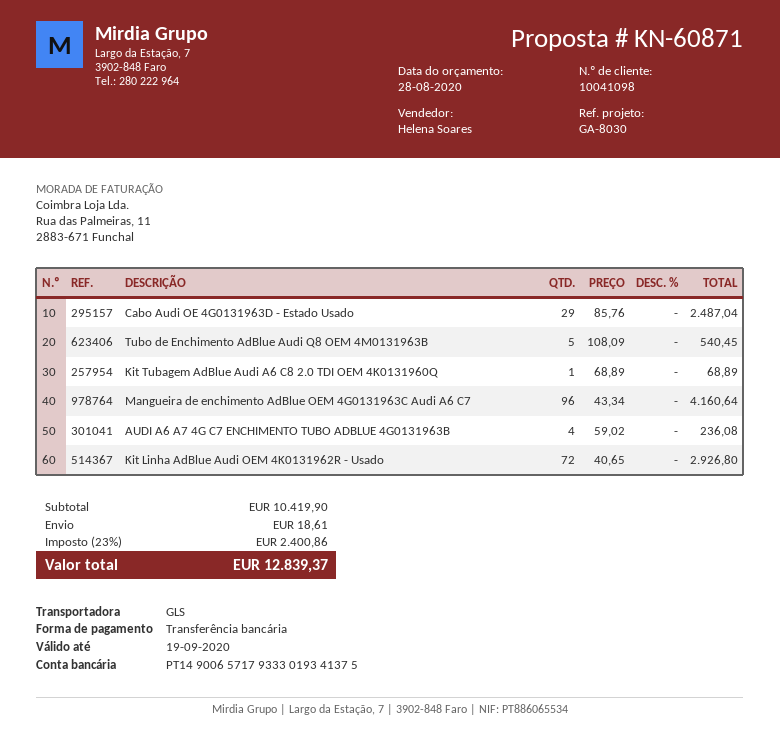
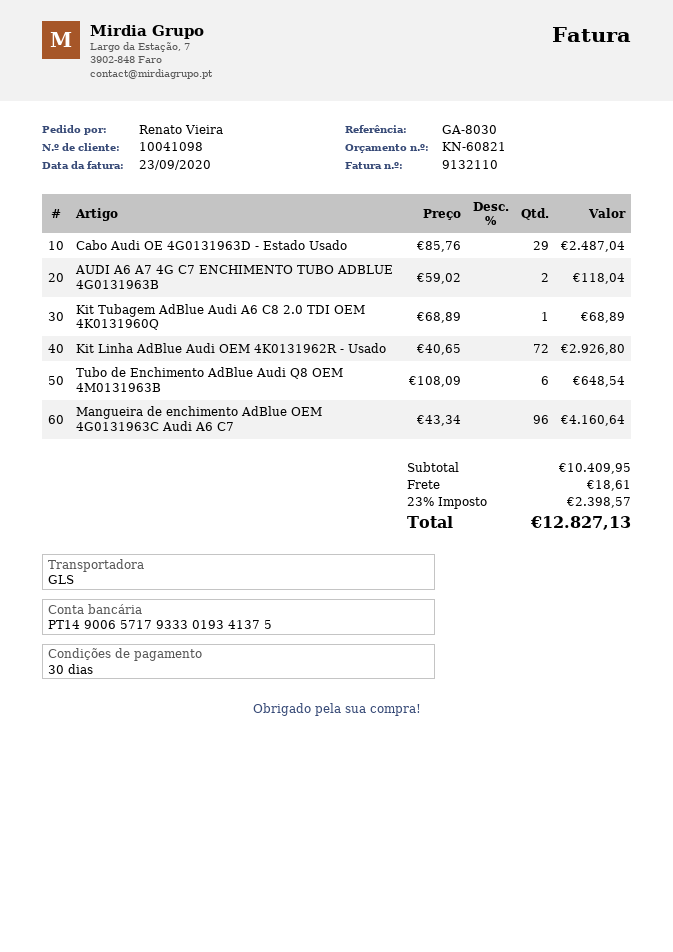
quote number: KN-60871 -> KN-60821
Tubo de Enchimento AdBlue Audi Q8 OEM 4M0131963B: 5 x 108.09 = 540.45 -> 6 x 108.09 = 648.54
AUDI A6 A7 4G C7 ENCHIMENTO TUBO ADBLUE 4G0131963B: 4 x 59.02 = 236.08 -> 2 x 59.02 = 118.04
subtotal: 10419.90 -> 10409.95
tax: 23% = 2400.86 -> 23% = 2398.57
total: 12839.37 -> 12827.13

